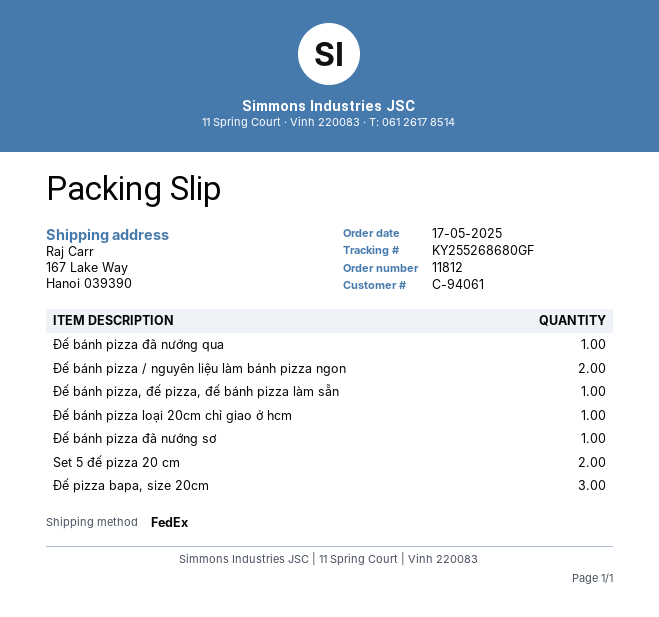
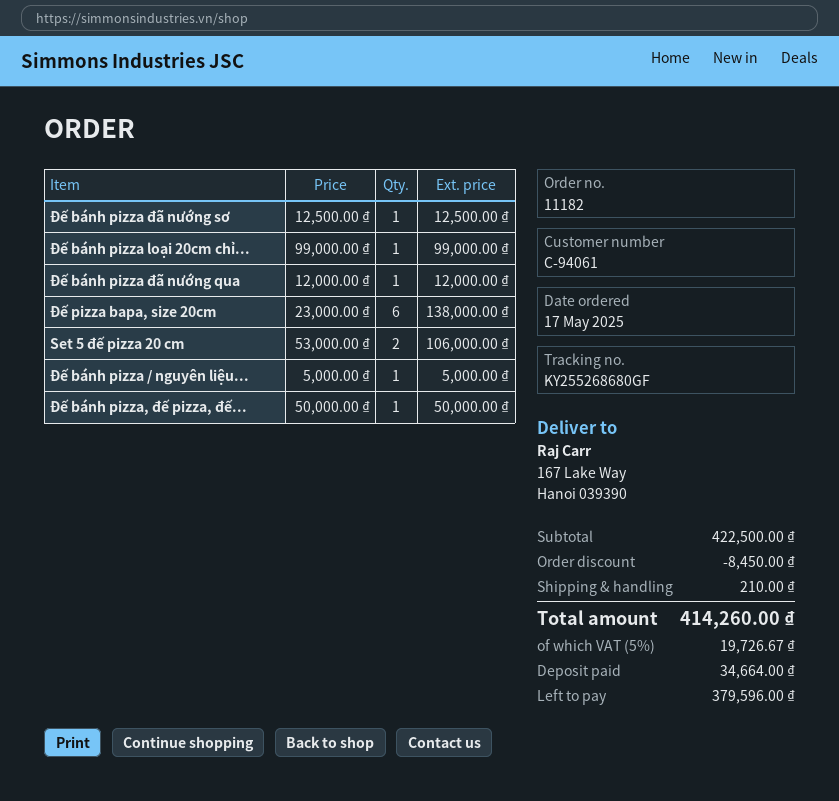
order number: 11812 -> 11182
Đế bánh pizza / nguyên liệu làm bánh pizza ngon: 2 -> 1
Đế pizza bapa, size 20cm: 3 -> 6

